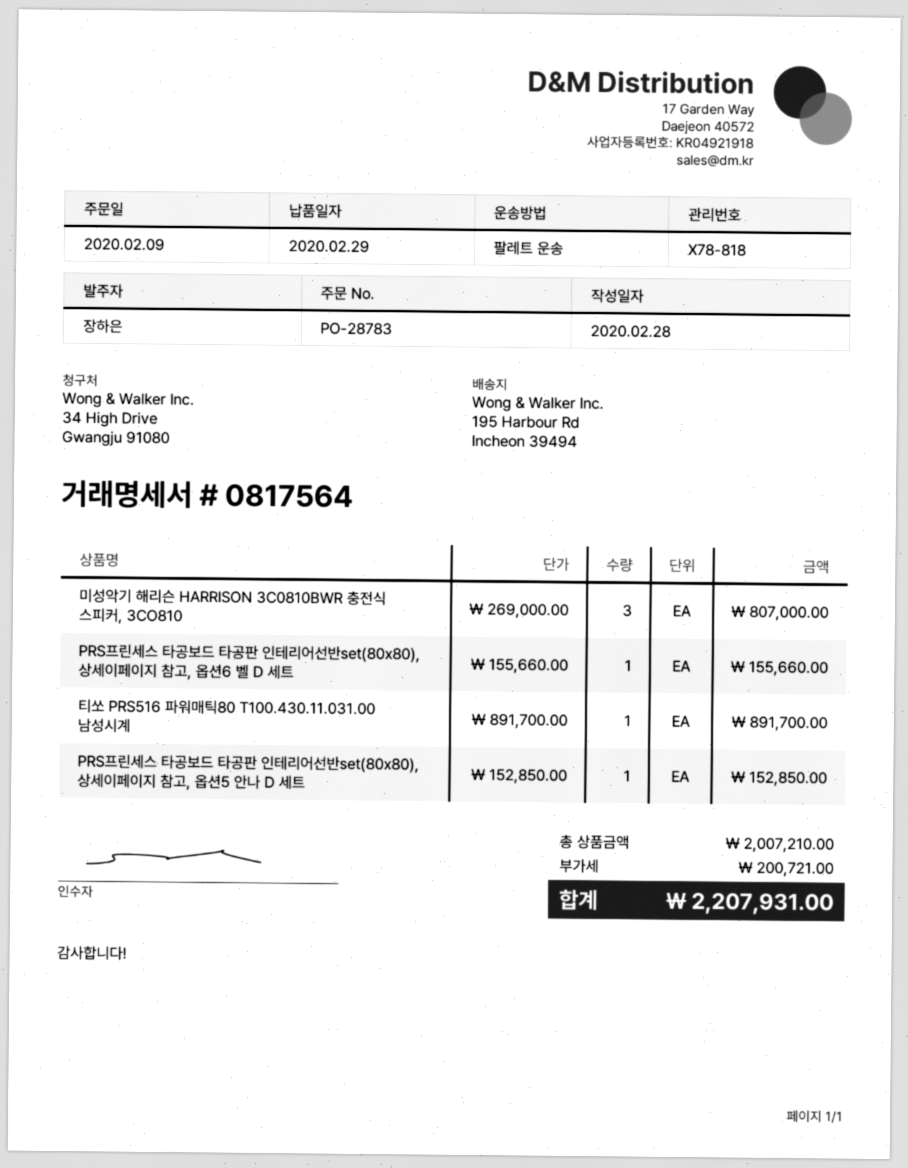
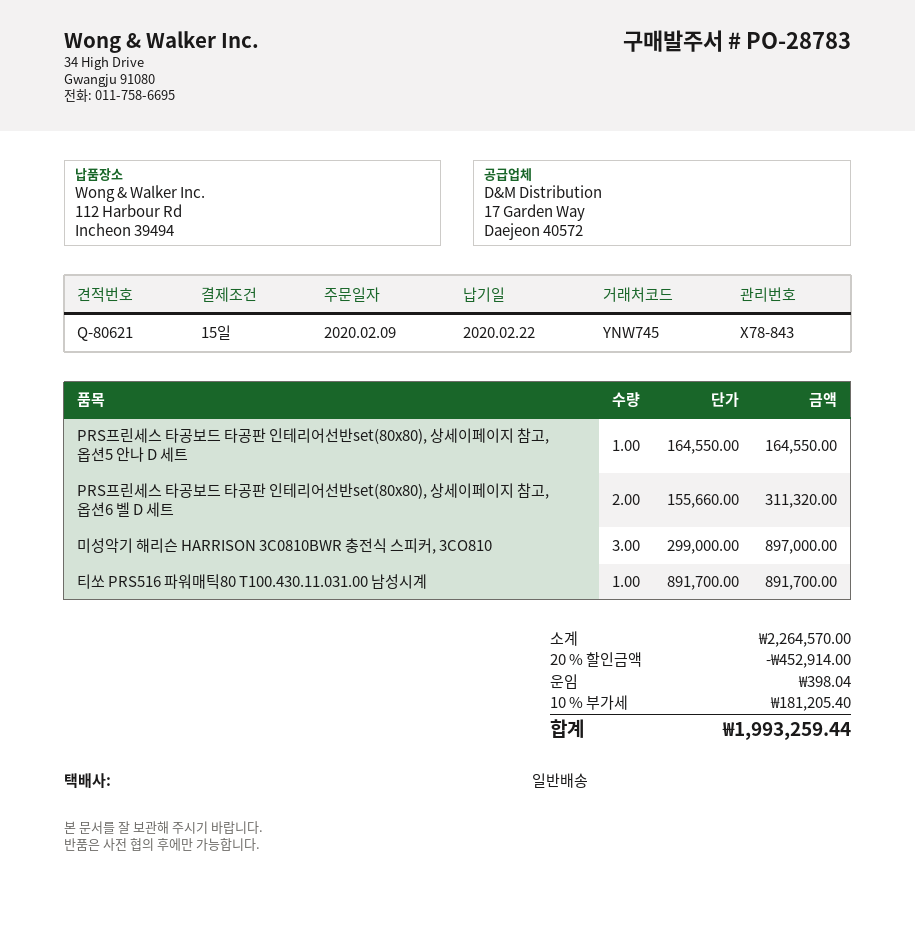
delivery date: 2020-02-29 -> 2020-02-22
reference: X78-818 -> X78-843
shipping method: pallet freight -> standard
ship to: 195 Harbour Rd, Incheon 39494 -> 112 Harbour Rd, Incheon 39494
미성악기 해리슨 HARRISON 3C0810BWR 충전식 스피커, 3CO810: 3 x 269000.00 = 807000.00 -> 3 x 299000.00 = 897000.00
PRS프린세스 타공보드 타공판 인테리어선반set(80x80), 상세이페이지 참고, 옵션6 벨 D 세트: 1 x 155660.00 = 155660.00 -> 2 x 155660.00 = 311320.00
PRS프린세스 타공보드 타공판 인테리어선반set(80x80), 상세이페이지 참고, 옵션5 안나 D 세트: 1 x 152850.00 = 152850.00 -> 1 x 164550.00 = 164550.00
subtotal: 2007210.00 -> 2264570.00
discount: none -> 20% = 452914.00
shipping: none -> 398.04
tax: 200721.00 -> 181205.40
total: 2207931.00 -> 1993259.44

